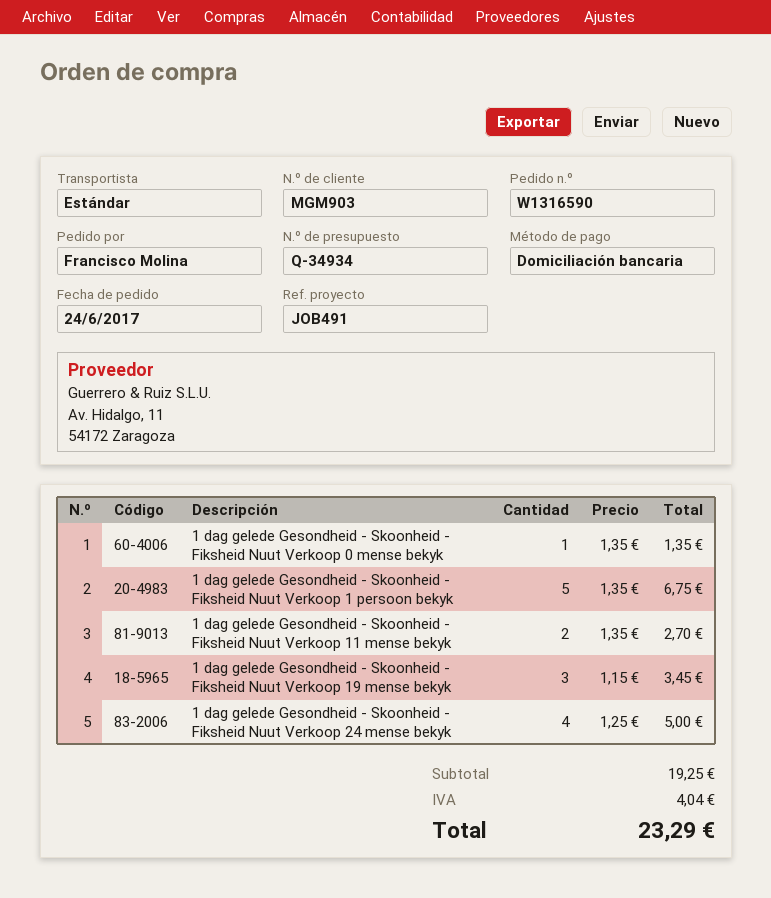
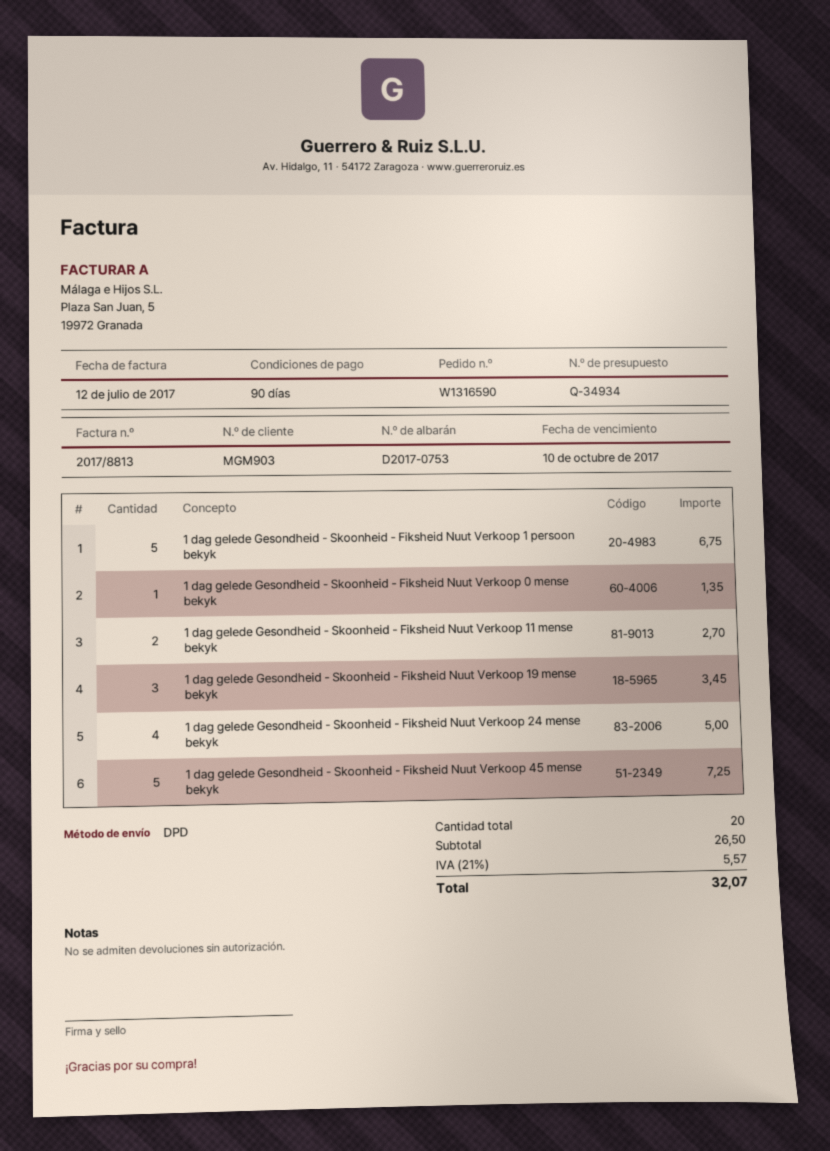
shipping method: standard -> DPD
1 dag gelede Gesondheid - Skoonheid - Fiksheid Nuut Verkoop 45 mense bekyk: none -> 5 for 7.25
subtotal: 19.25 -> 26.50
tax: 4.04 -> 5.57
total: 23.29 -> 32.07

